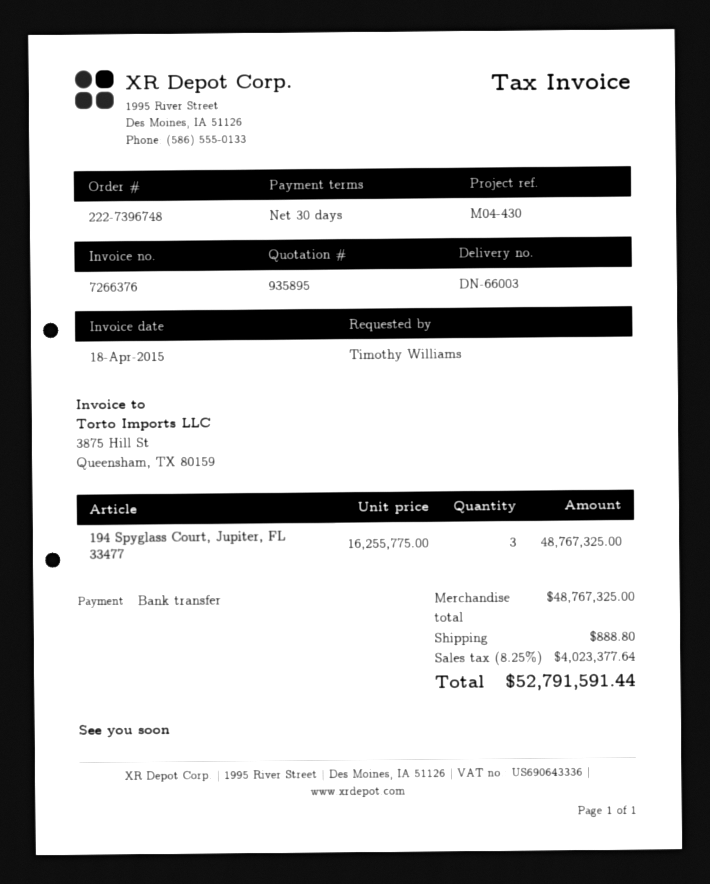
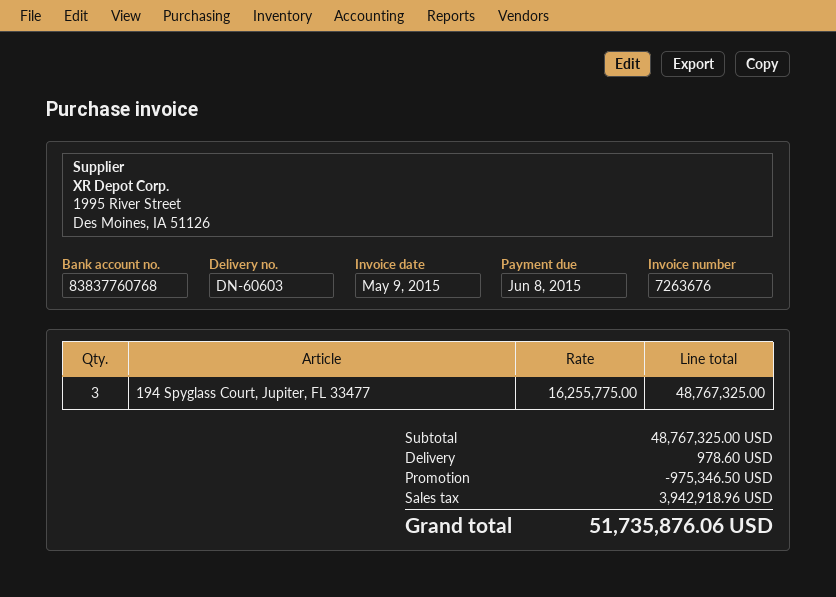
delivery note number: DN-66003 -> DN-60603
invoice number: 7266376 -> 7263676
invoice date: 2015-04-18 -> 2015-05-09
discount: none -> 975346.50
shipping: 888.80 -> 978.60
tax: 4023377.64 -> 3942918.96
total: 52791591.44 -> 51735876.06

